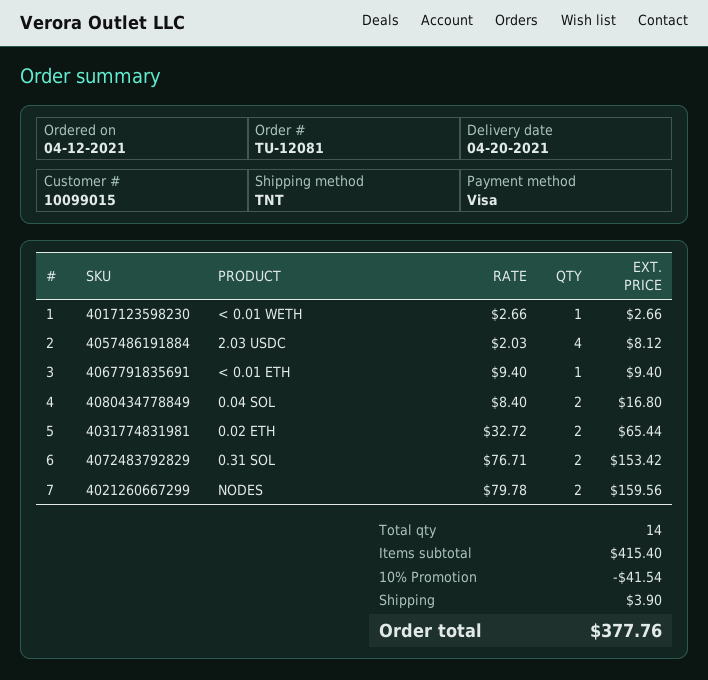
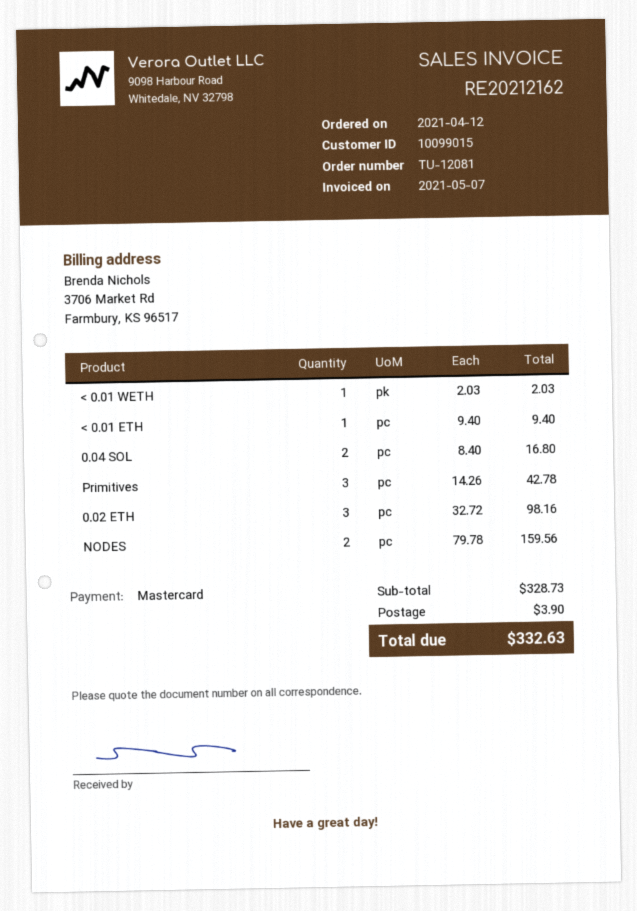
payment method: Visa -> Mastercard
< 0.01 WETH: 1 x 2.66 = 2.66 -> 1 x 2.03 = 2.03
2.03 USDC: 4 x 2.03 = 8.12 -> none
0.02 ETH: 2 x 32.72 = 65.44 -> 3 x 32.72 = 98.16
0.31 SOL: 2 x 76.71 = 153.42 -> none
Primitives: none -> 3 x 14.26 = 42.78
subtotal: 415.40 -> 328.73
discount: 10% = 41.54 -> none
total: 377.76 -> 332.63

